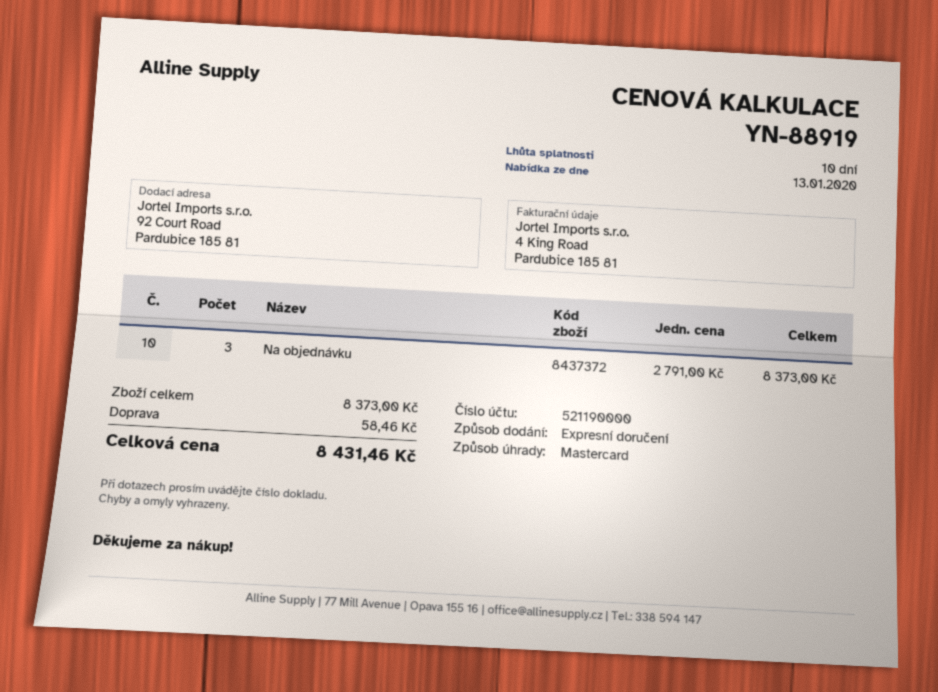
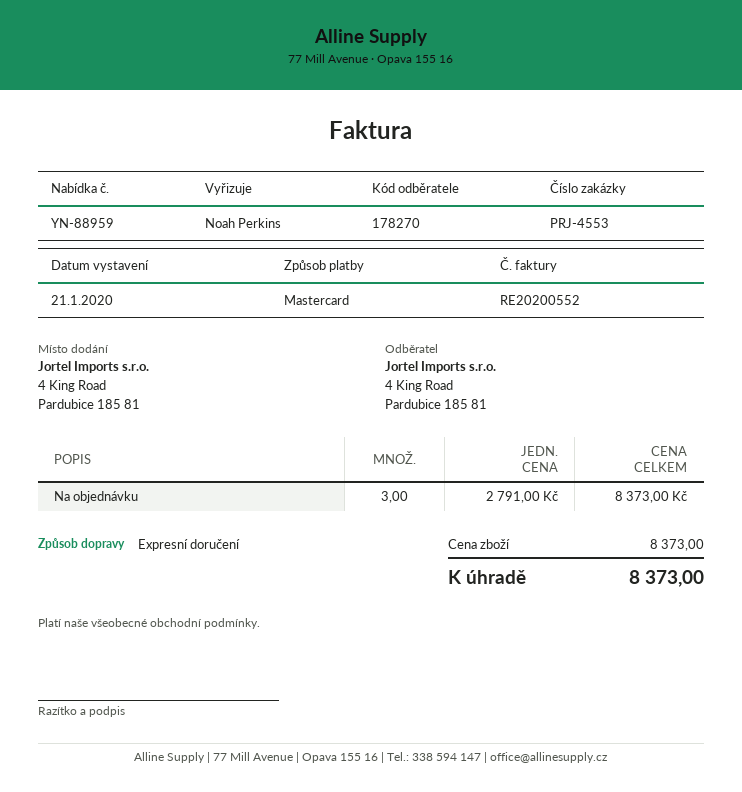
quote number: YN-88919 -> YN-88959
ship to: 92 Court Road, Pardubice 185 81 -> 4 King Road, Pardubice 185 81
shipping: 58.46 -> none
total: 8431.46 -> 8373.00

